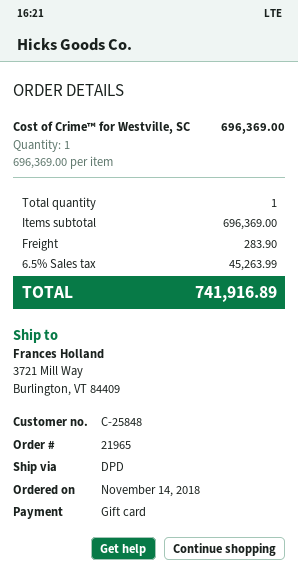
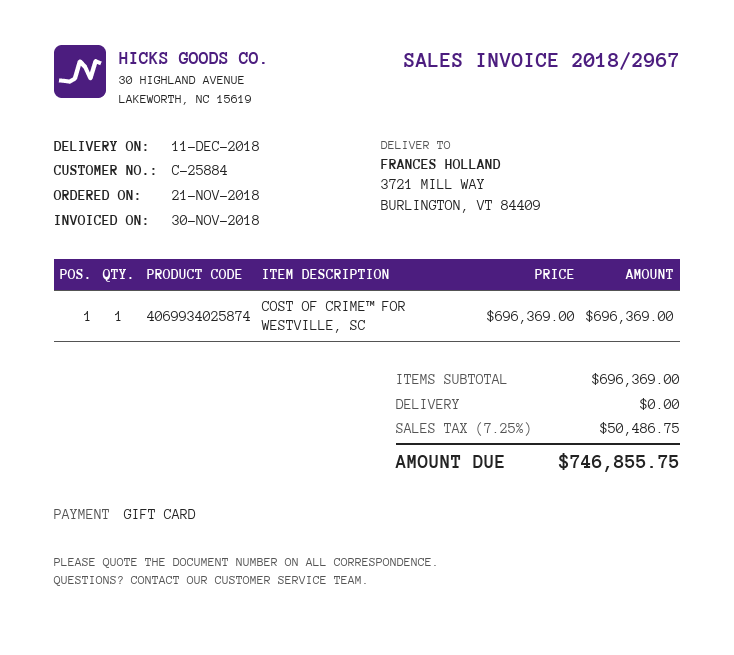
order date: 2018-11-14 -> 2018-11-21
customer number: C-25848 -> C-25884
shipping: 283.90 -> 0.00
tax: 6.5% = 45263.99 -> 7.25% = 50486.75
total: 741916.89 -> 746855.75

